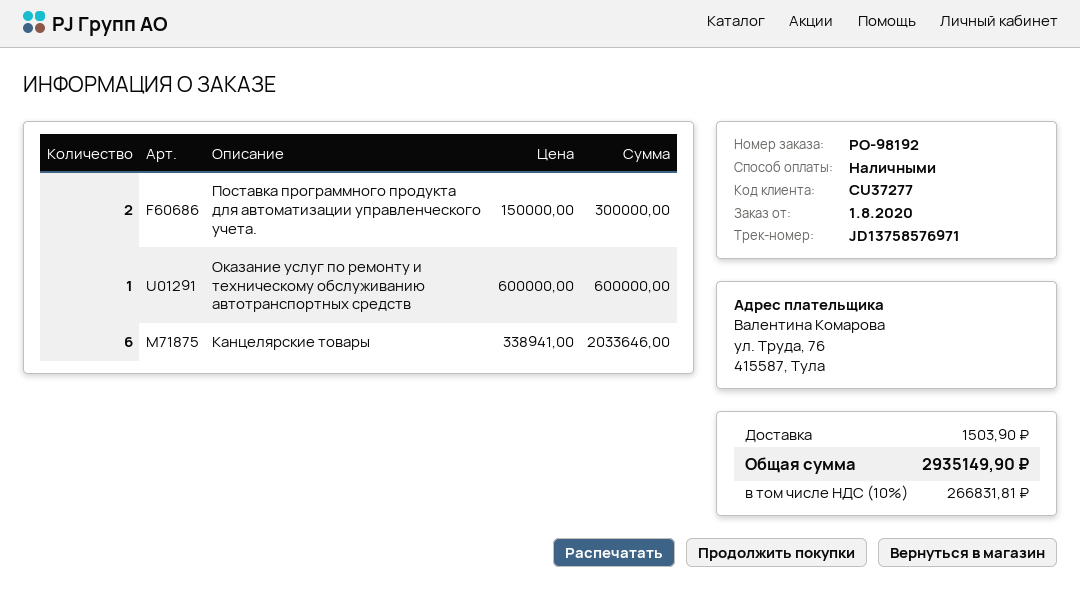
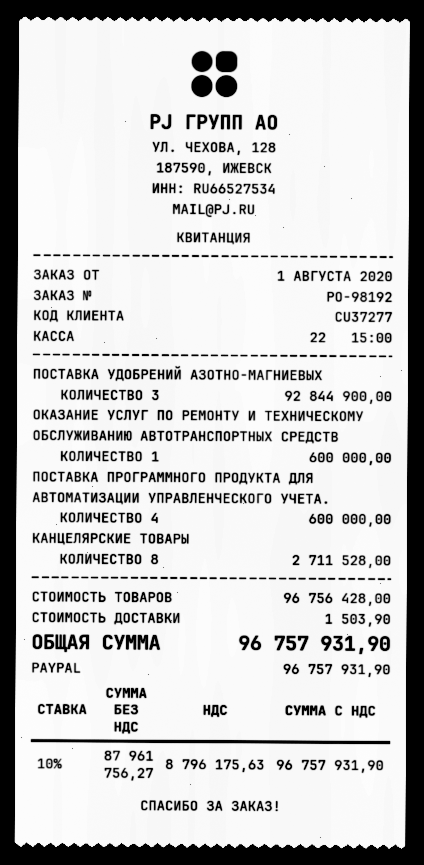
payment method: cash -> PayPal
Поставка программного продукта для автоматизации управленческого учета.: 2 for 300000.00 -> 4 for 600000.00
Канцелярские товары: 6 for 2033646.00 -> 8 for 2711528.00
ПОСТАВКА УДОБРЕНИЙ АЗОТНО-МАГНИЕВЫХ: none -> 3 for 92844900.00
tax: 10% = 266831.81 -> 10% = 8796175.63
total: 2935149.90 -> 96757931.90

